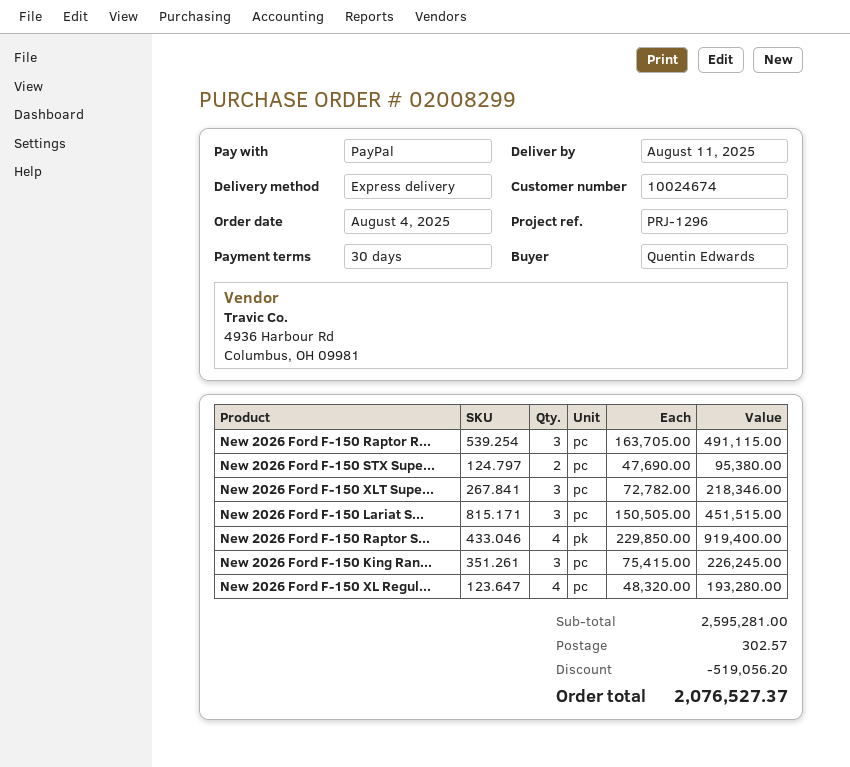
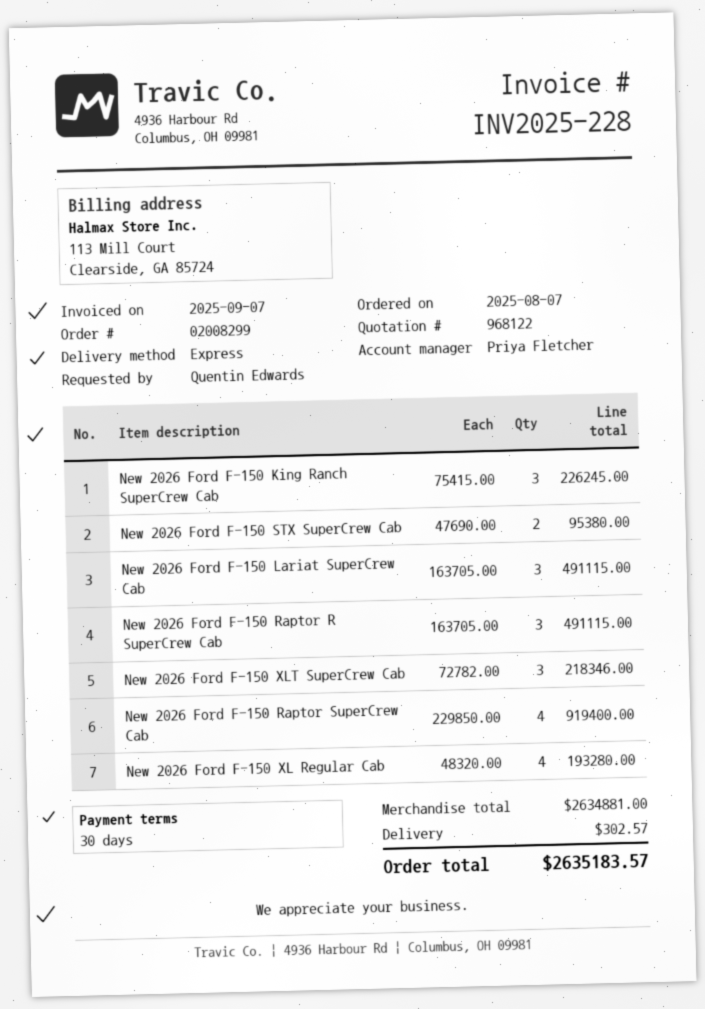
order date: 2025-08-04 -> 2025-08-07
New 2026 Ford F-150 Lariat S...: 3 x 150505.00 = 451515.00 -> 3 x 163705.00 = 491115.00
subtotal: 2595281.00 -> 2634881.00
discount: 519056.20 -> none
total: 2076527.37 -> 2635183.57

